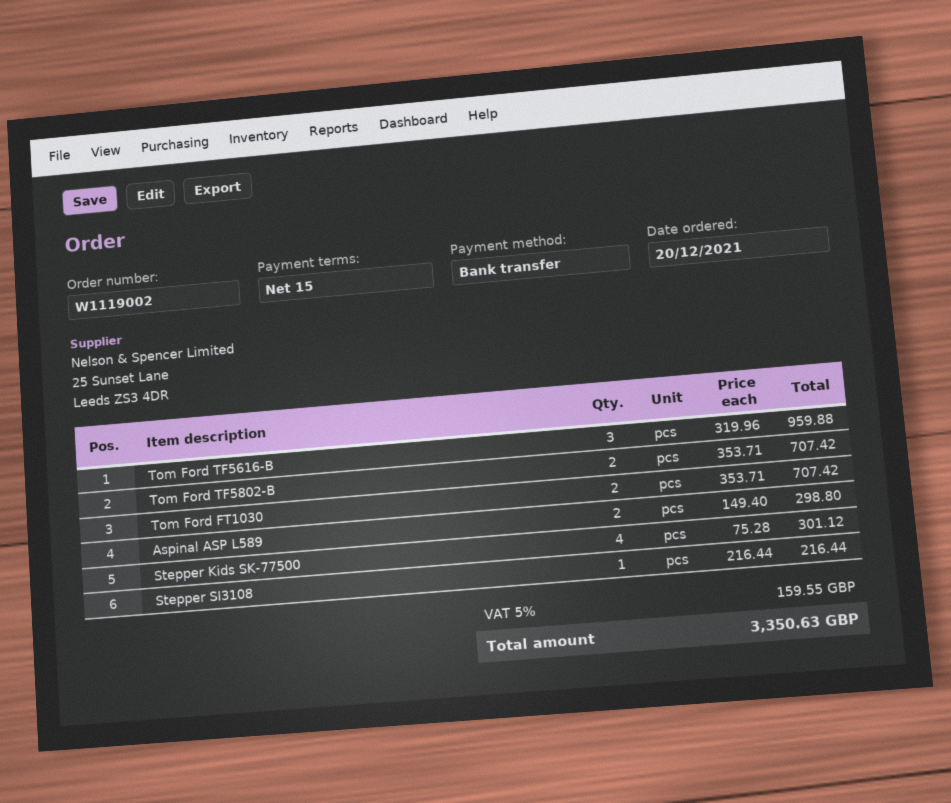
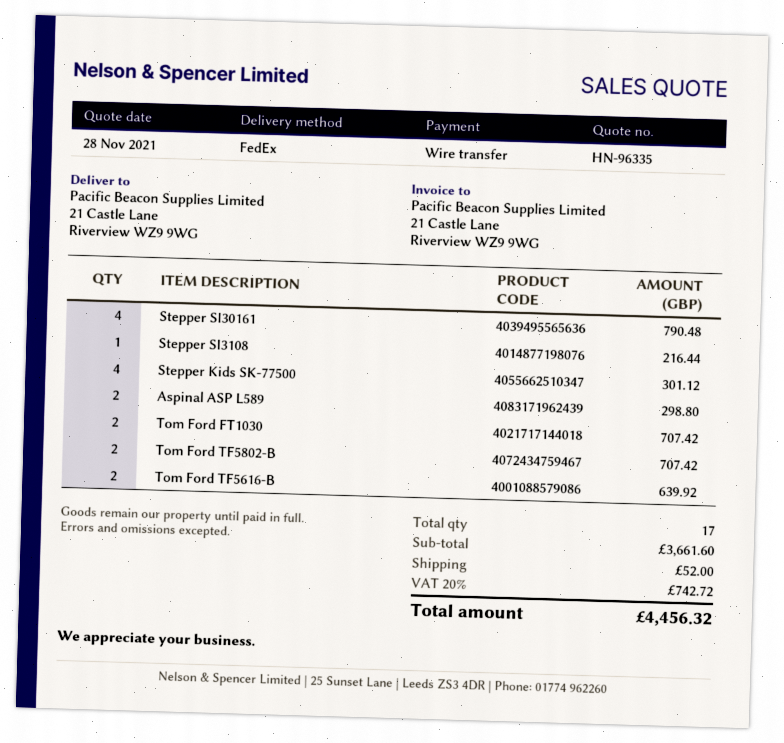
Tom Ford TF5616-B: 3 for 959.88 -> 2 for 639.92
Stepper SI30161: none -> 4 for 790.48
shipping: none -> 52.00
tax: 5% = 159.55 -> 20% = 742.72
total: 3350.63 -> 4456.32

